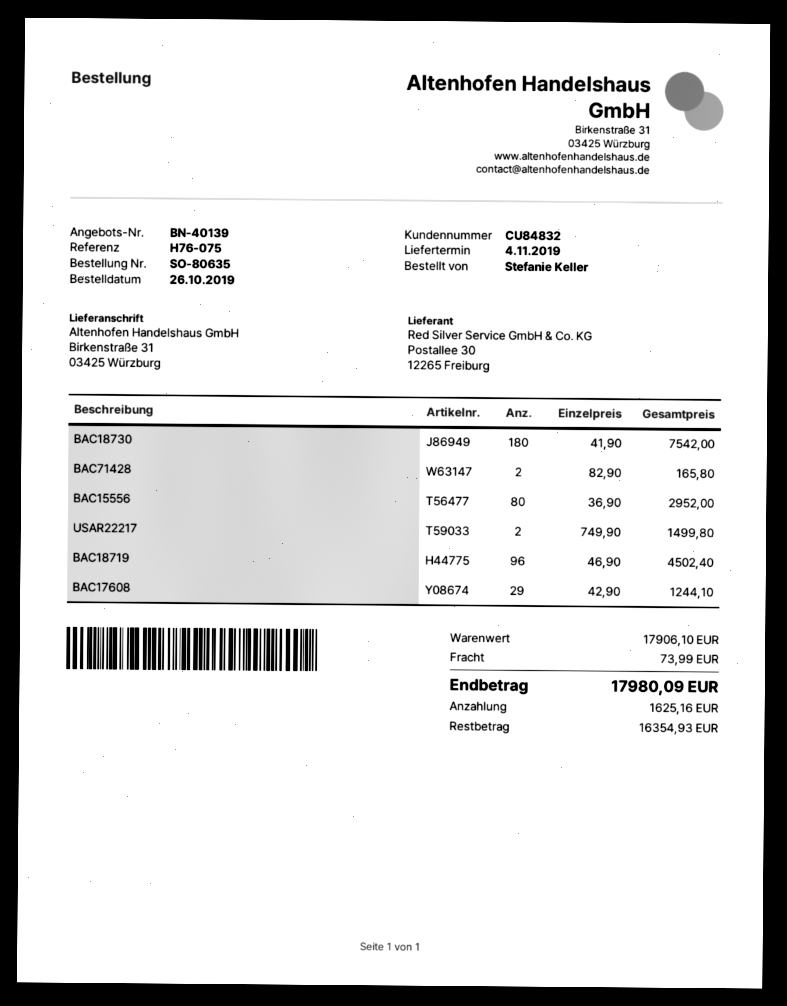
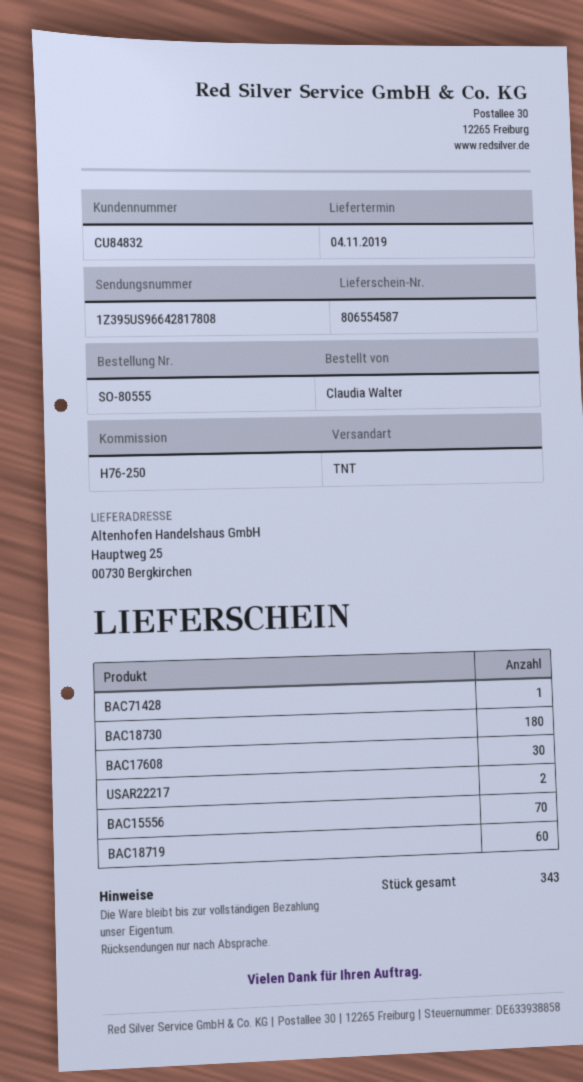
order number: SO-80635 -> SO-80555
reference: H76-075 -> H76-250
ordered by: Stefanie Keller -> Claudia Walter
ship to: Birkenstraße 31, 03425 Würzburg -> Hauptweg 25, 00730 Bergkirchen
BAC71428: 2 -> 1
BAC15556: 80 -> 70
BAC18719: 96 -> 60
BAC17608: 29 -> 30

